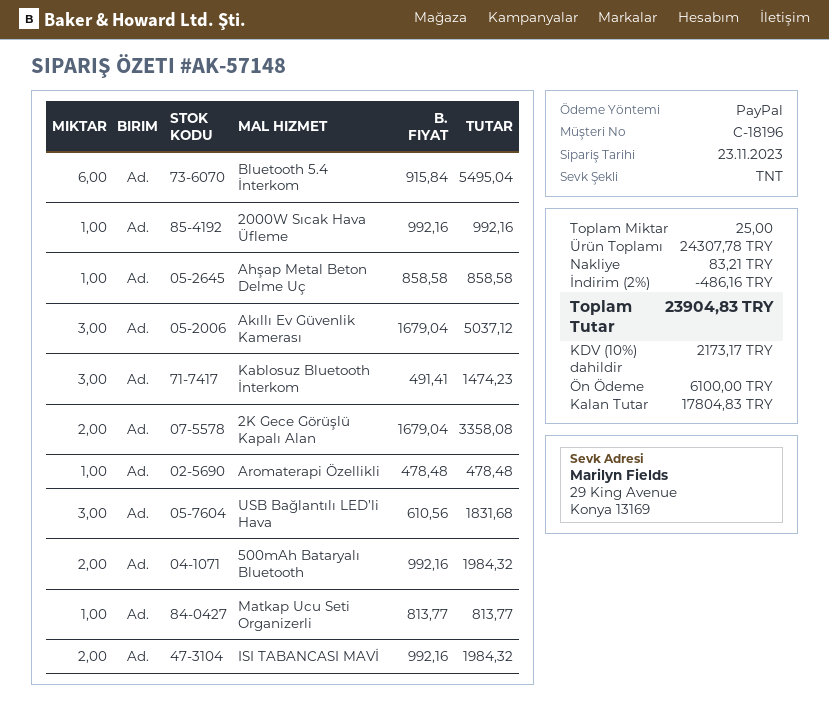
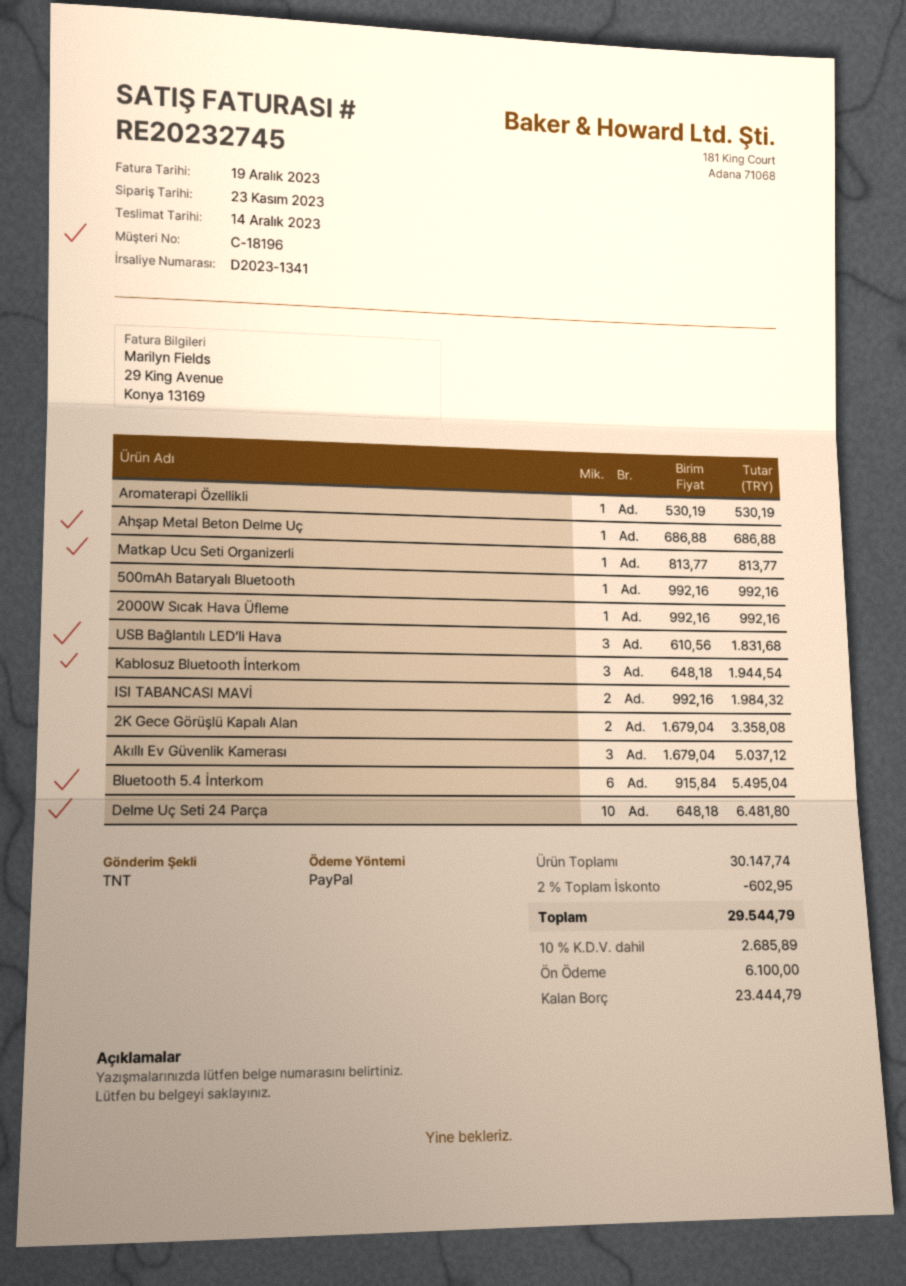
Ahşap Metal Beton Delme Uç: 1 x 858.58 = 858.58 -> 1 x 686.88 = 686.88
Kablosuz Bluetooth İnterkom: 3 x 491.41 = 1474.23 -> 3 x 648.18 = 1944.54
Aromaterapi Özellikli: 1 x 478.48 = 478.48 -> 1 x 530.19 = 530.19
500mAh Bataryalı Bluetooth: 2 x 992.16 = 1984.32 -> 1 x 992.16 = 992.16
Delme Uç Seti 24 Parça: none -> 10 x 648.18 = 6481.80
subtotal: 24307.78 -> 30147.74
discount: 2% = 486.16 -> 2% = 602.95
shipping: 83.21 -> none
tax: 10% = 2173.17 -> 10% = 2685.89
total: 23904.83 -> 29544.79
balance: 17804.83 -> 23444.79

